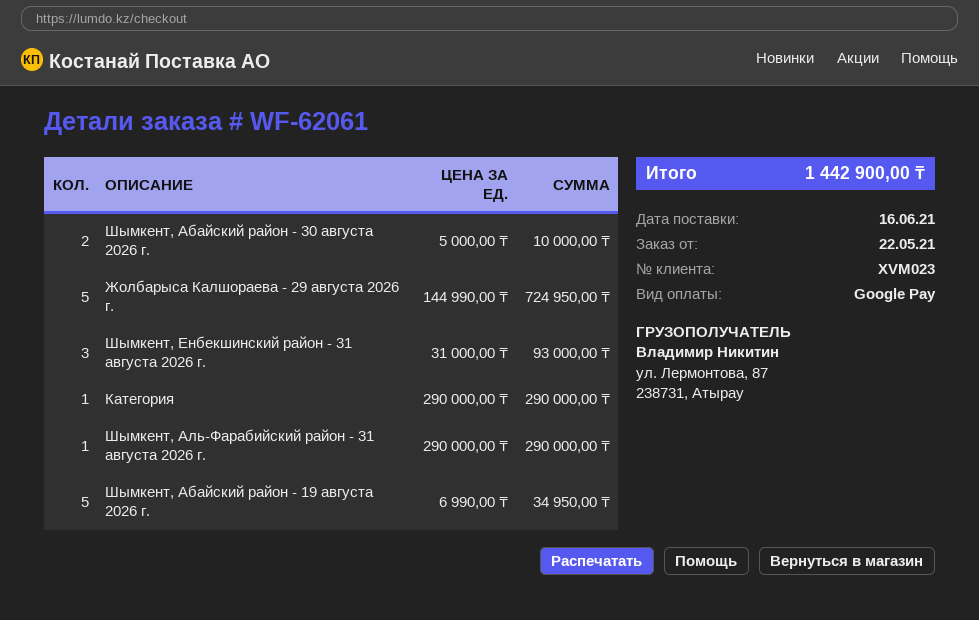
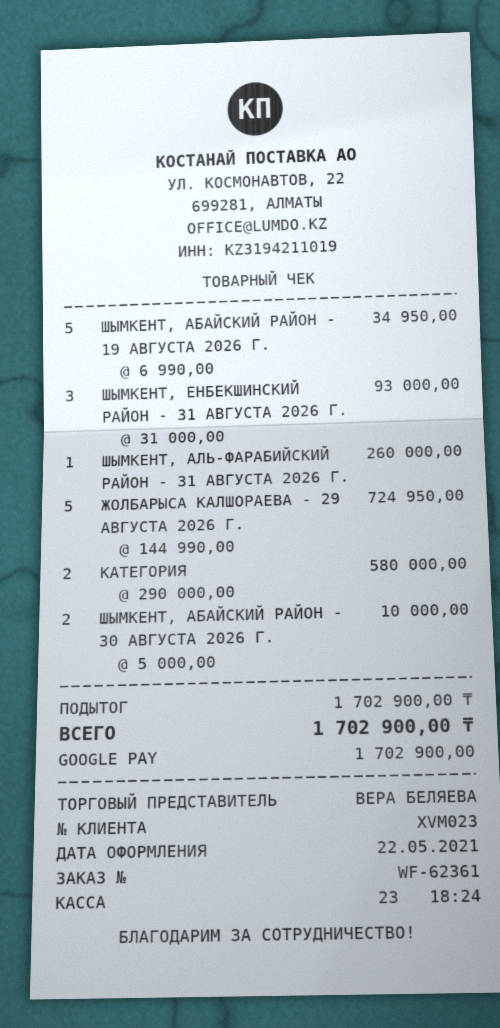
order number: WF-62061 -> WF-62361
Категория: 1 x 290000.00 = 290000.00 -> 2 x 290000.00 = 580000.00
Шымкент, Аль-Фарабийский район - 31 августа 2026 г.: 1 x 290000.00 = 290000.00 -> 1 x 260000.00 = 260000.00
total: 1442900.00 -> 1702900.00

